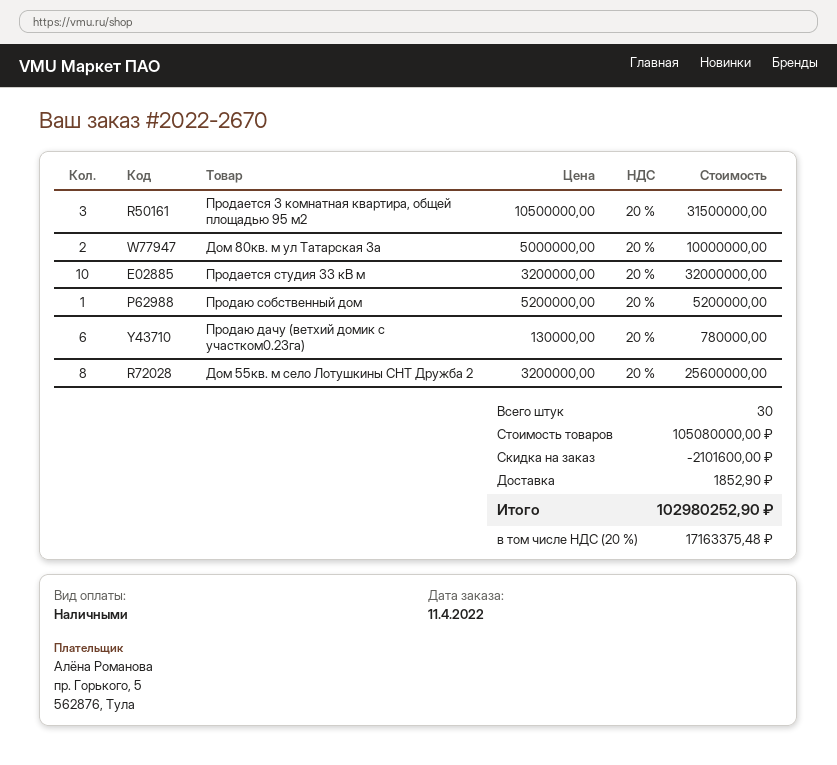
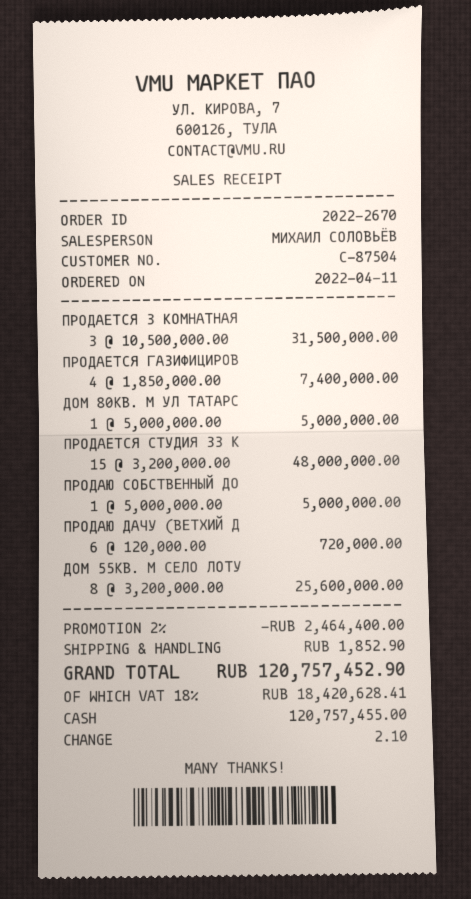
Дом 80кв. м ул Татарская 3а: 2 x 5000000.00 = 10000000.00 -> 1 x 5000000.00 = 5000000.00
Продается студия 33 кВ м: 10 x 3200000.00 = 32000000.00 -> 15 x 3200000.00 = 48000000.00
Продаю собственный дом: 1 x 5200000.00 = 5200000.00 -> 1 x 5000000.00 = 5000000.00
Продаю дачу (ветхий домик с участком0.23га): 6 x 130000.00 = 780000.00 -> 6 x 120000.00 = 720000.00
ПРОДАЕТСЯ ГАЗИФИЦИРОВ: none -> 4 x 1850000.00 = 7400000.00
discount: 2101600.00 -> 2464400.00
tax: 20% = 17163375.48 -> 18% = 18420628.41
total: 102980252.90 -> 120757452.90

